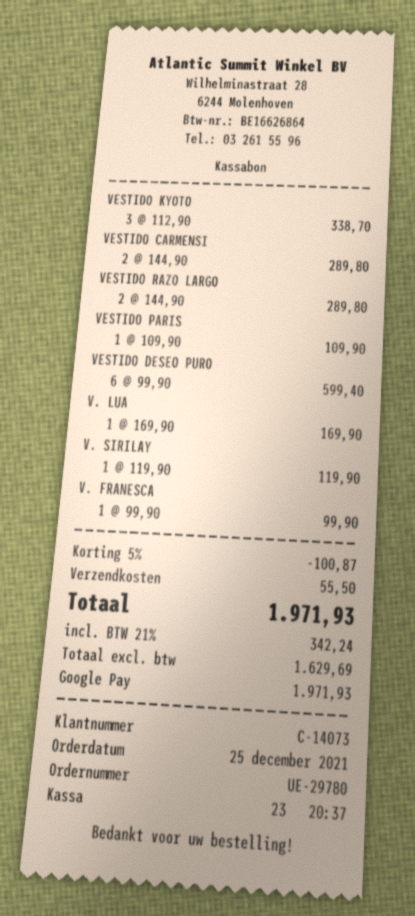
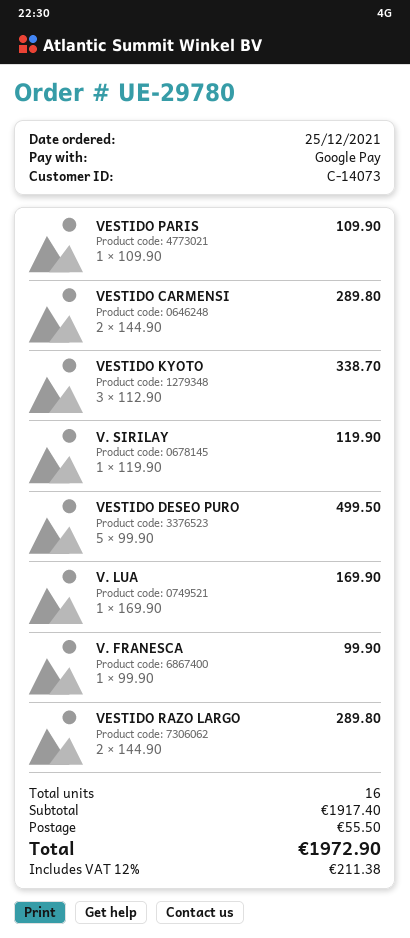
VESTIDO DESEO PURO: 6 x 99.90 = 599.40 -> 5 x 99.90 = 499.50
discount: 5% = 100.87 -> none
tax: 21% = 342.24 -> 12% = 211.38
total: 1971.93 -> 1972.90

